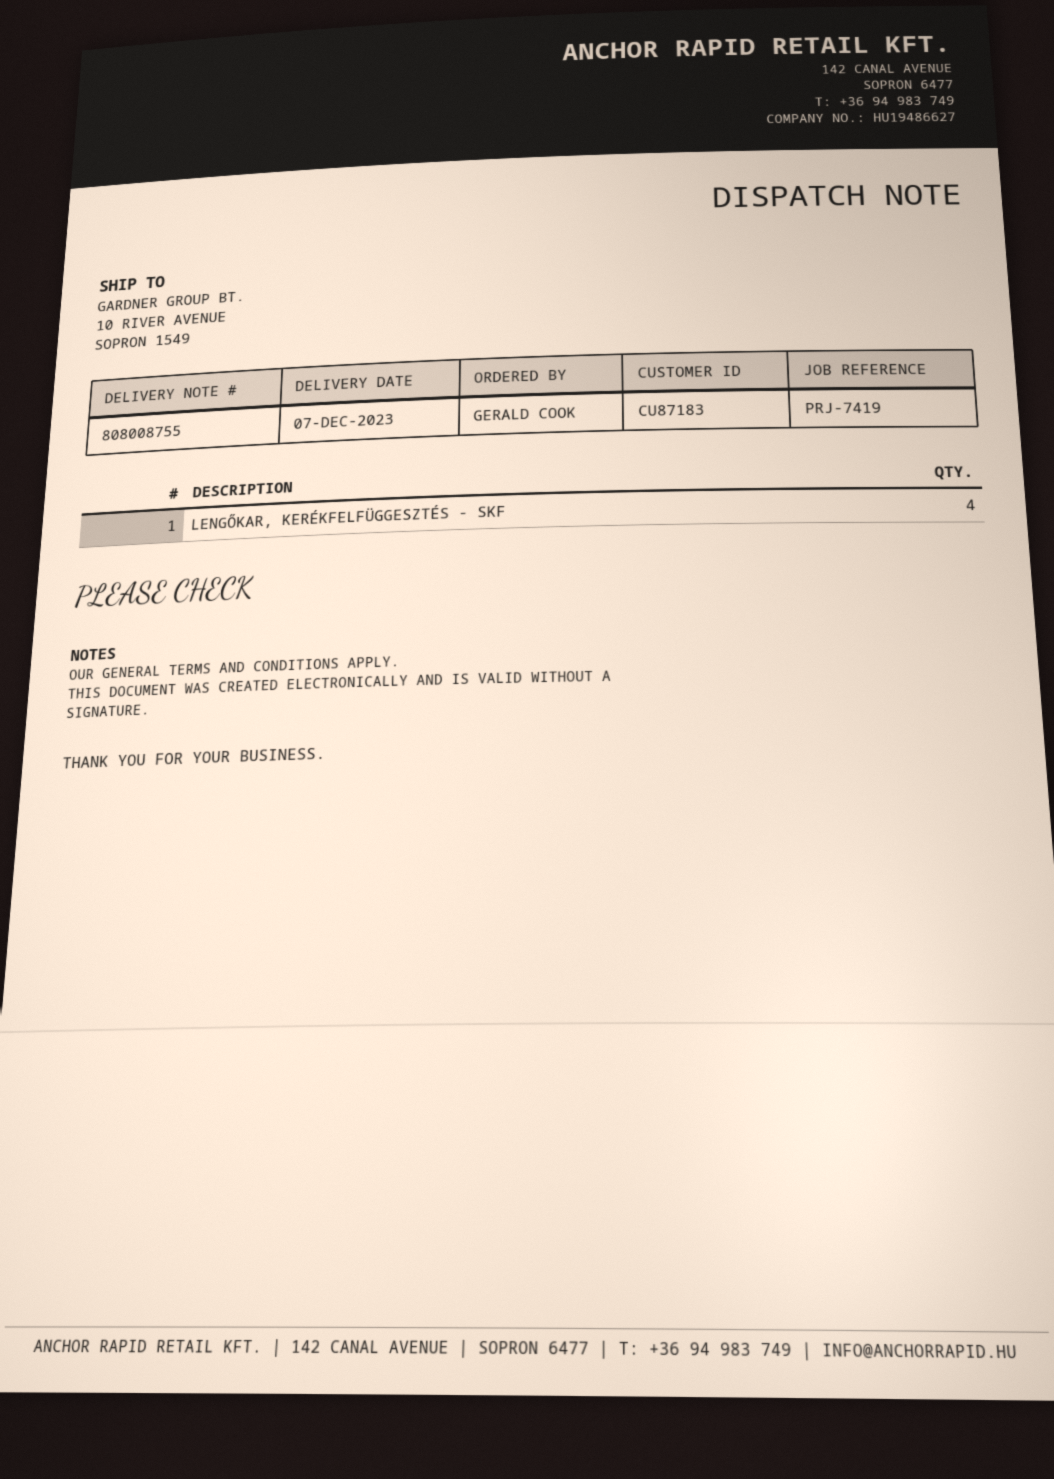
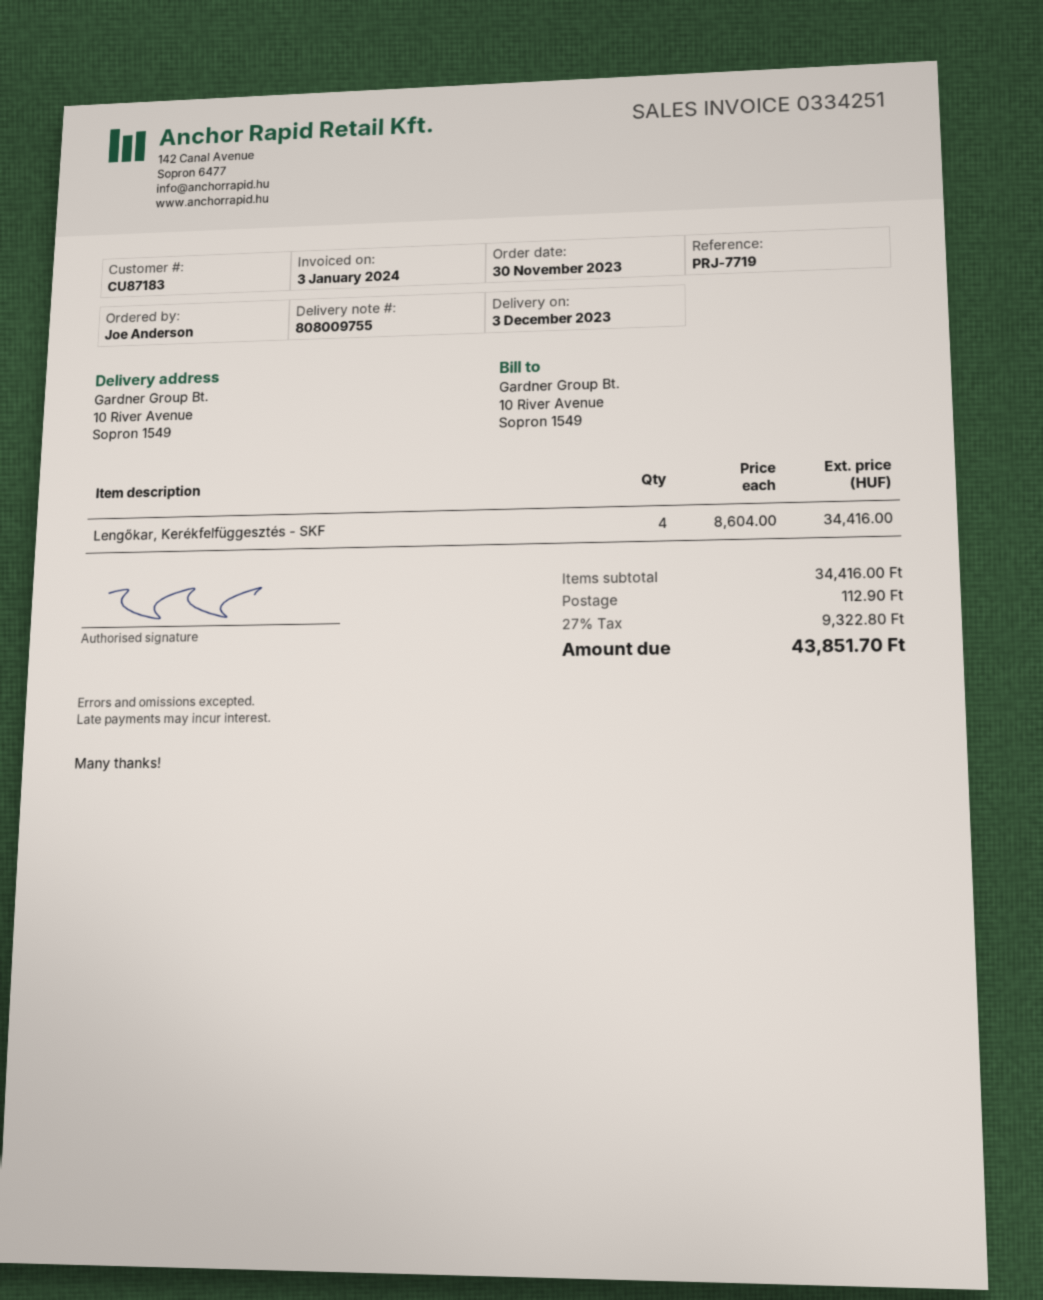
delivery note number: 808008755 -> 808009755
delivery date: 2023-12-07 -> 2023-12-03
reference: PRJ-7419 -> PRJ-7719
ordered by: GERALD COOK -> Joe Anderson

